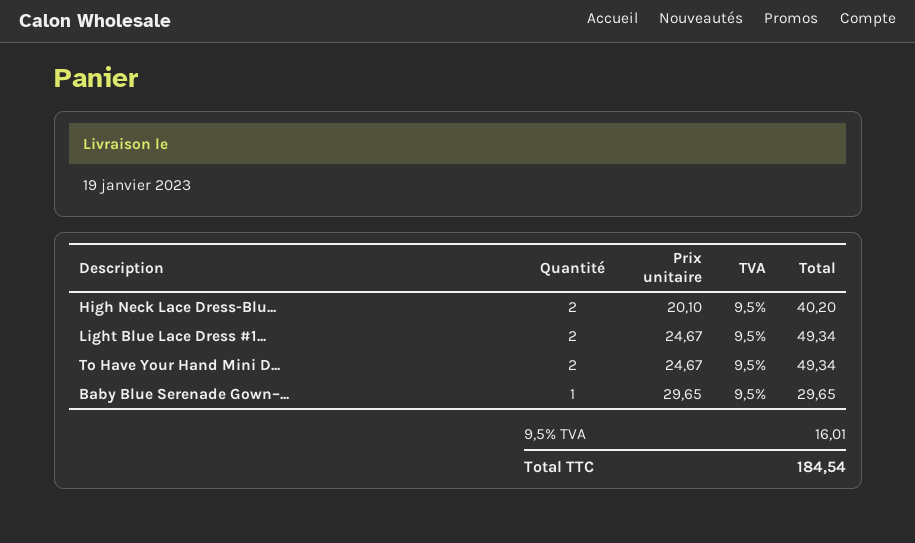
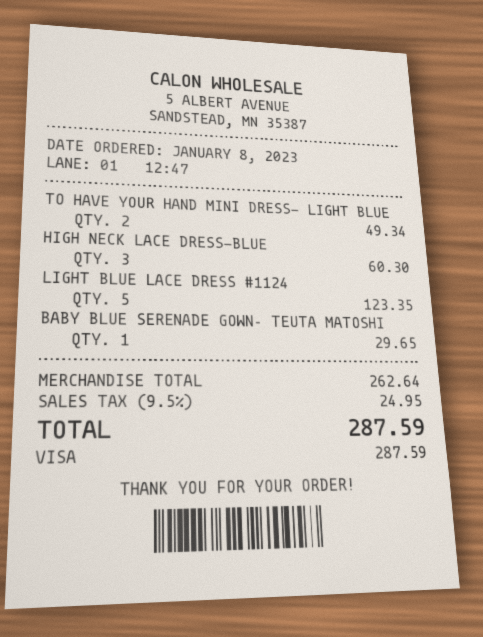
High Neck Lace Dress-Blu...: 2 for 40.20 -> 3 for 60.30
Light Blue Lace Dress #1...: 2 for 49.34 -> 5 for 123.35
tax: 9.5% = 16.01 -> 9.5% = 24.95
total: 184.54 -> 287.59

